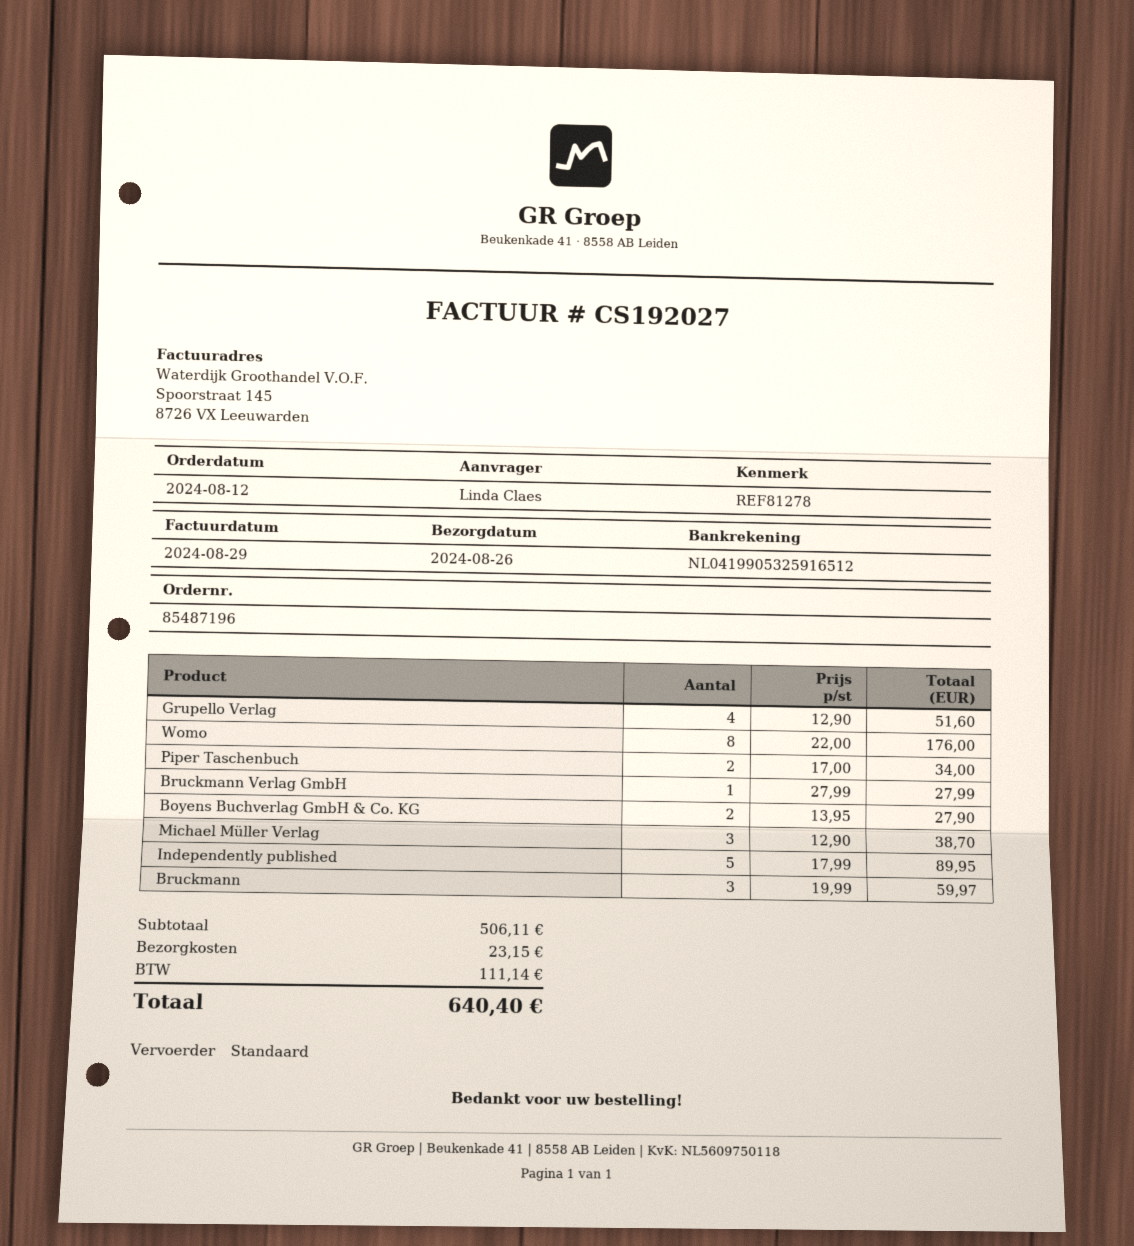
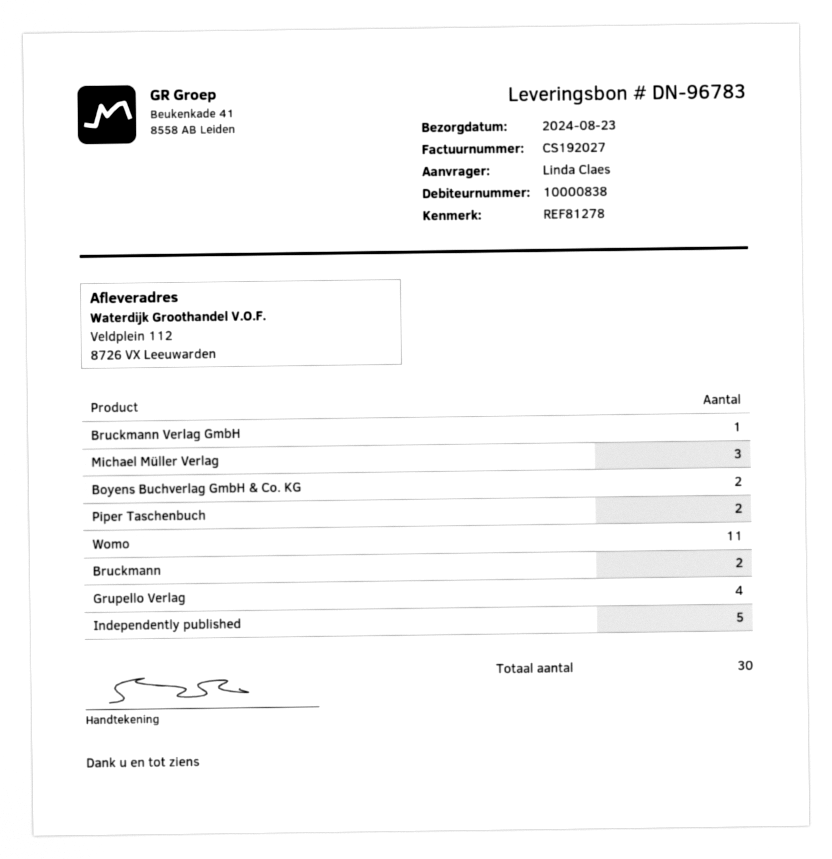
delivery date: 2024-08-26 -> 2024-08-23
Womo: 8 -> 11
Bruckmann: 3 -> 2

